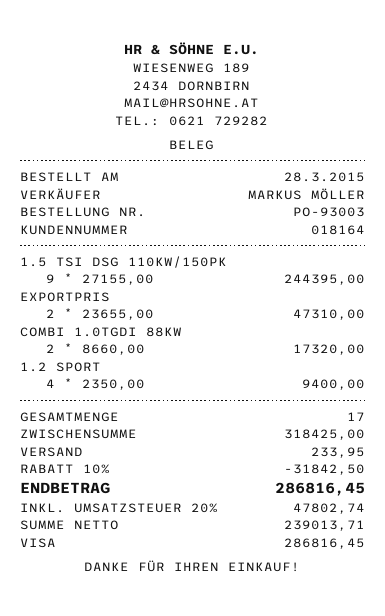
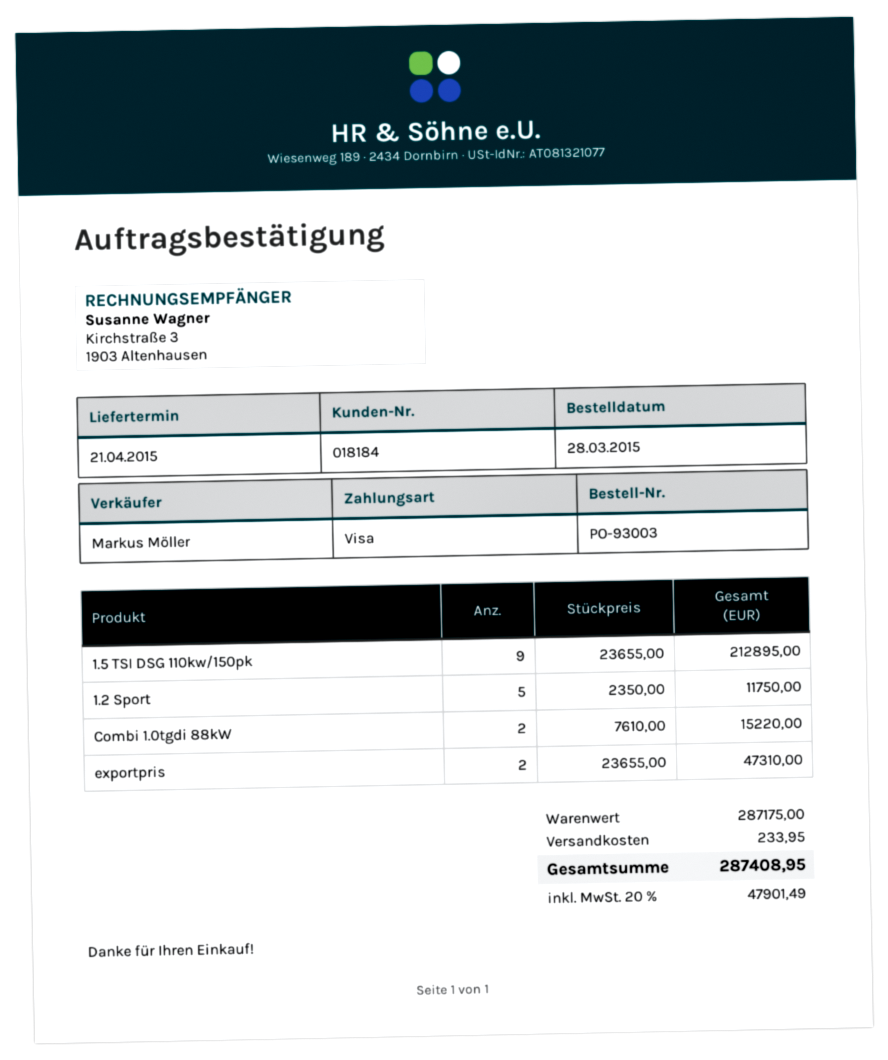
customer number: 018164 -> 018184
1.5 TSI DSG 110KW/150PK: 9 x 27155.00 = 244395.00 -> 9 x 23655.00 = 212895.00
COMBI 1.0TGDI 88KW: 2 x 8660.00 = 17320.00 -> 2 x 7610.00 = 15220.00
1.2 SPORT: 4 x 2350.00 = 9400.00 -> 5 x 2350.00 = 11750.00
subtotal: 318425.00 -> 287175.00
discount: 10% = 31842.50 -> none
tax: 20% = 47802.74 -> 20% = 47901.49
total: 286816.45 -> 287408.95

